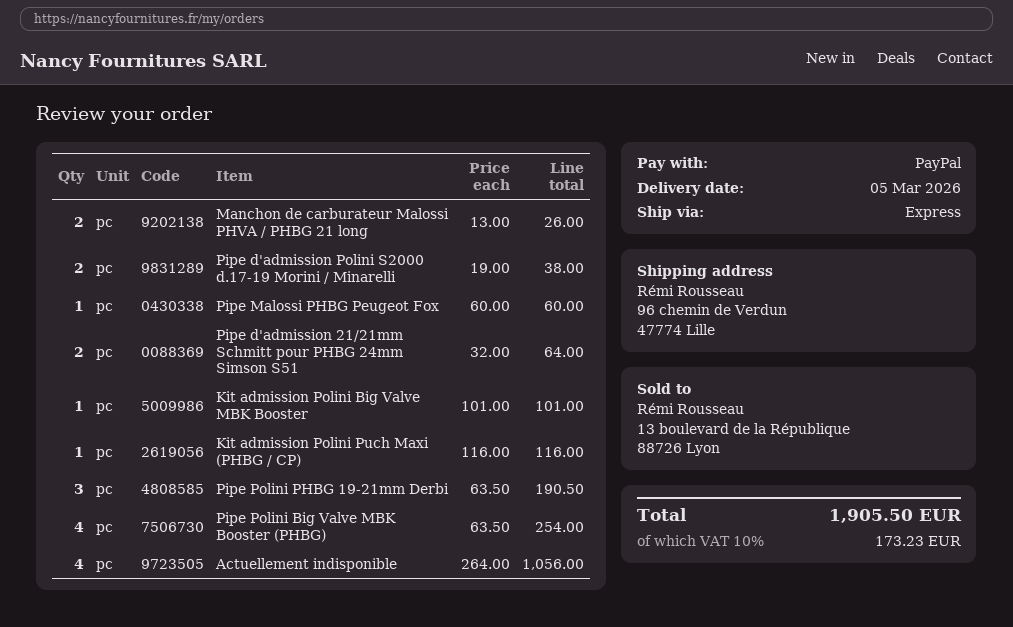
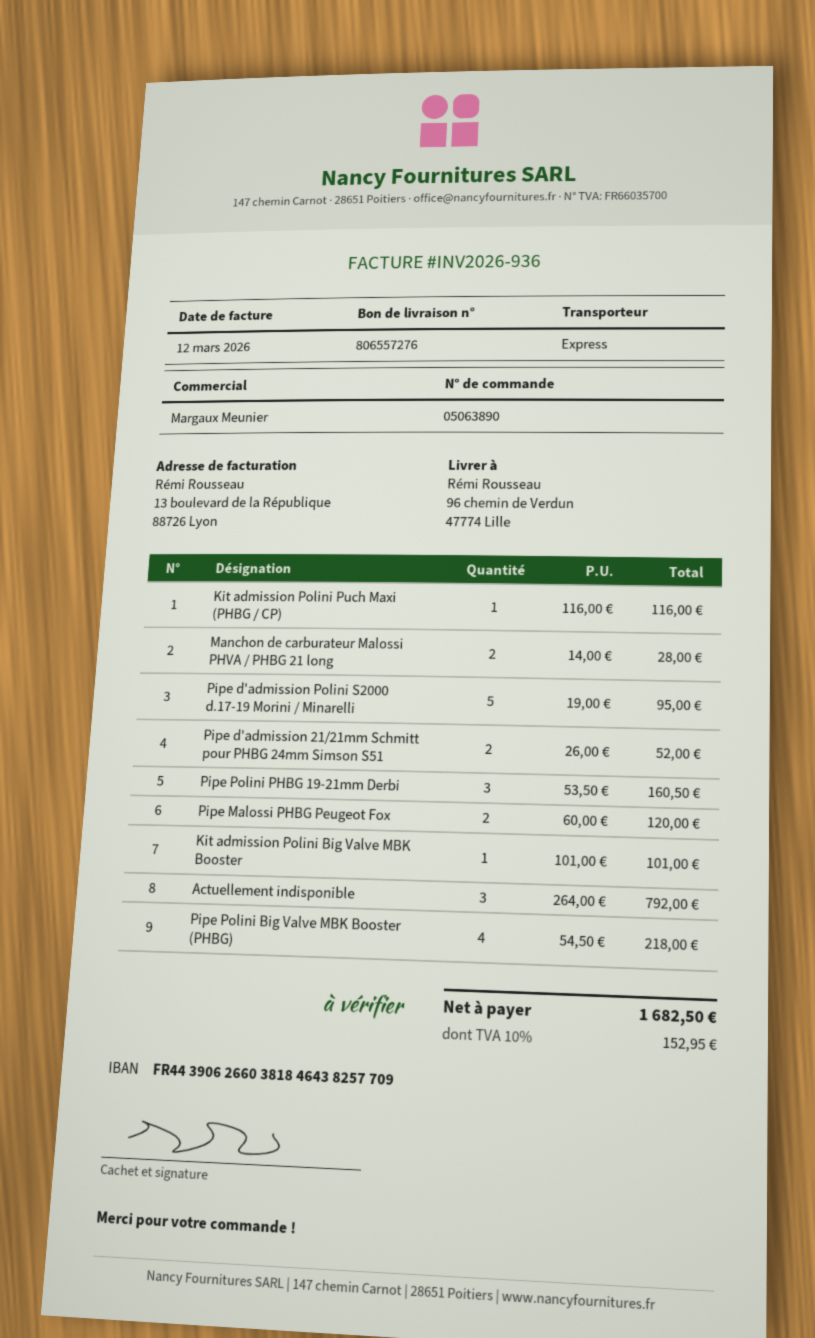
Manchon de carburateur Malossi PHVA / PHBG 21 long: 2 x 13.00 = 26.00 -> 2 x 14.00 = 28.00
Pipe d'admission Polini S2000 d.17-19 Morini / Minarelli: 2 x 19.00 = 38.00 -> 5 x 19.00 = 95.00
Pipe Malossi PHBG Peugeot Fox: 1 x 60.00 = 60.00 -> 2 x 60.00 = 120.00
Pipe d'admission 21/21mm Schmitt pour PHBG 24mm Simson S51: 2 x 32.00 = 64.00 -> 2 x 26.00 = 52.00
Pipe Polini PHBG 19-21mm Derbi: 3 x 63.50 = 190.50 -> 3 x 53.50 = 160.50
Pipe Polini Big Valve MBK Booster (PHBG): 4 x 63.50 = 254.00 -> 4 x 54.50 = 218.00
Actuellement indisponible: 4 x 264.00 = 1056.00 -> 3 x 264.00 = 792.00
tax: 10% = 173.23 -> 10% = 152.95
total: 1905.50 -> 1682.50

